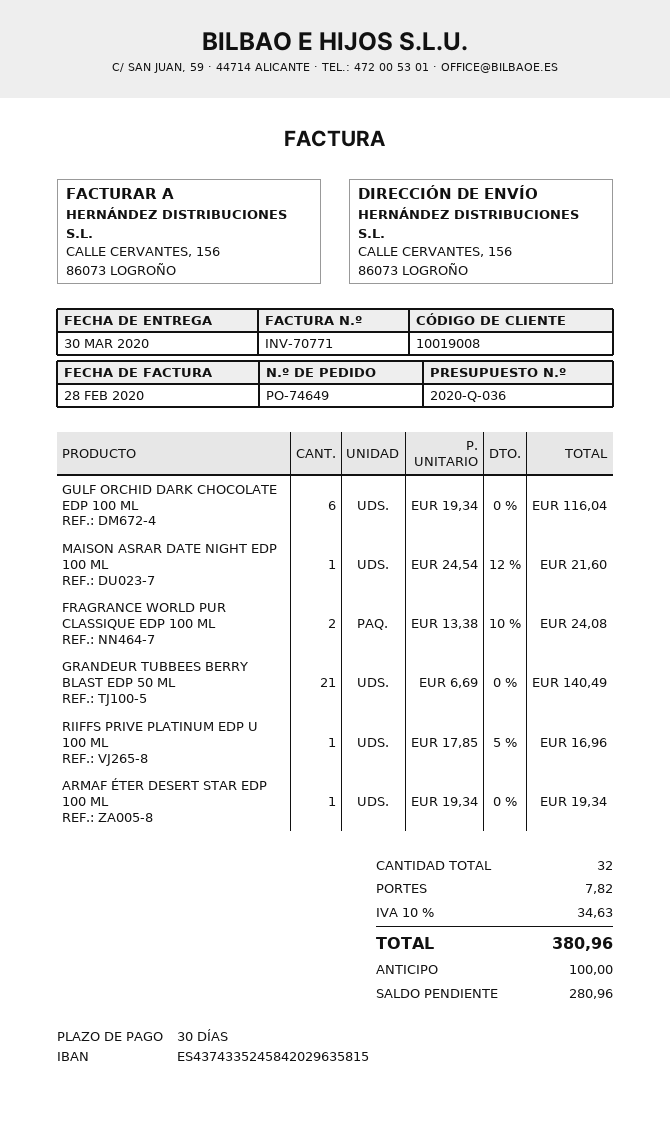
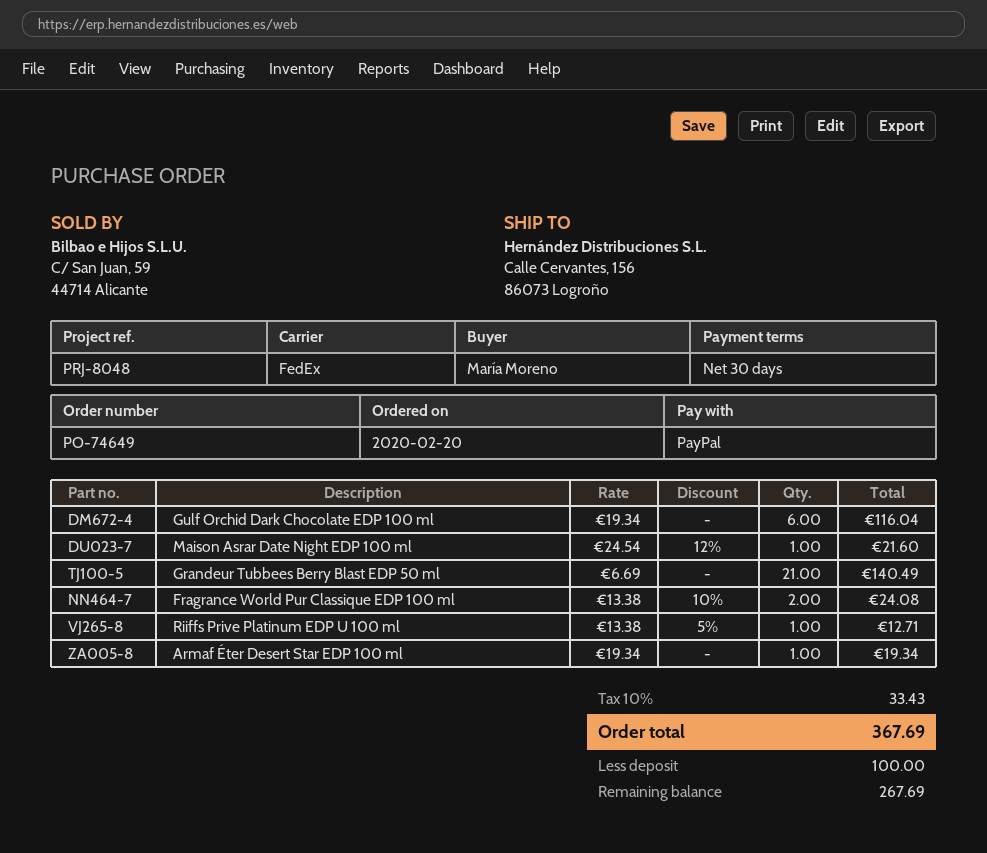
RIIFFS PRIVE PLATINUM EDP U 100 ML: 1 x 17.85 - 5% = 16.96 -> 1 x 13.38 - 5% = 12.71
shipping: 7.82 -> none
tax: 10% = 34.63 -> 10% = 33.43
total: 380.96 -> 367.69
balance: 280.96 -> 267.69

